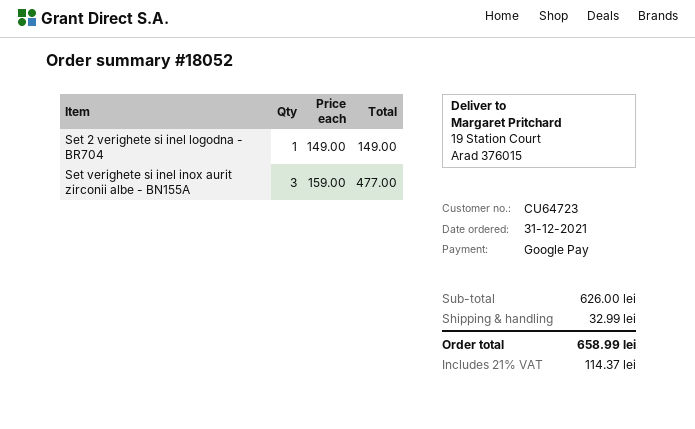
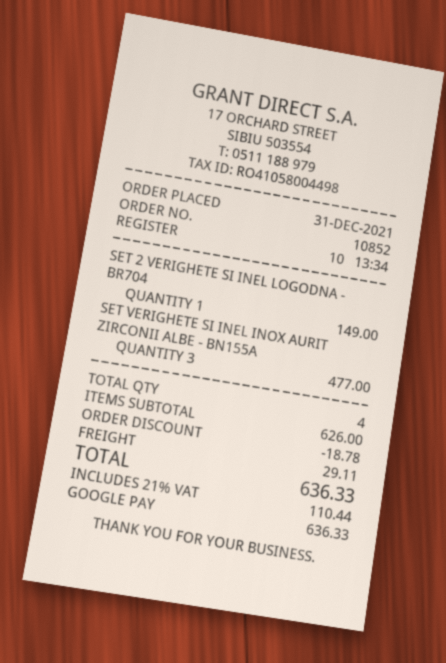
order number: 18052 -> 10852
discount: none -> 18.78
shipping: 32.99 -> 29.11
tax: 21% = 114.37 -> 21% = 110.44
total: 658.99 -> 636.33

